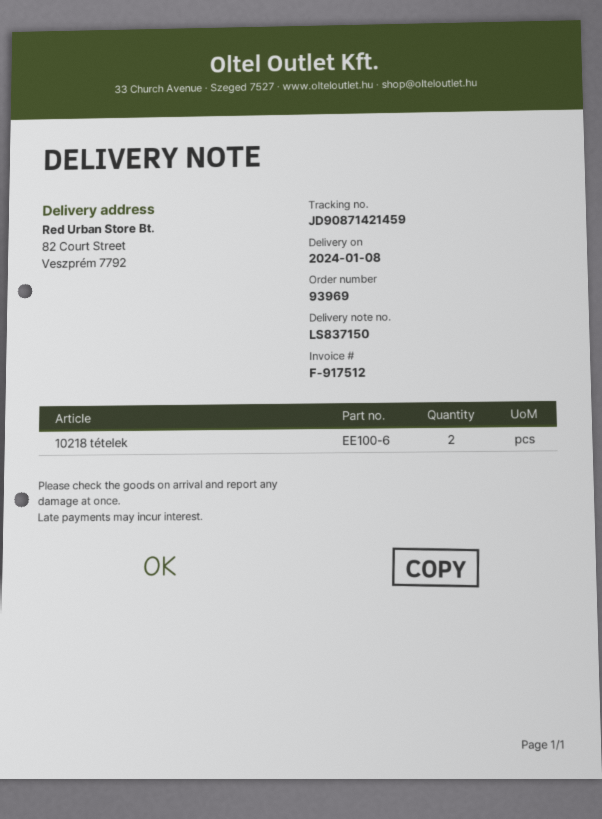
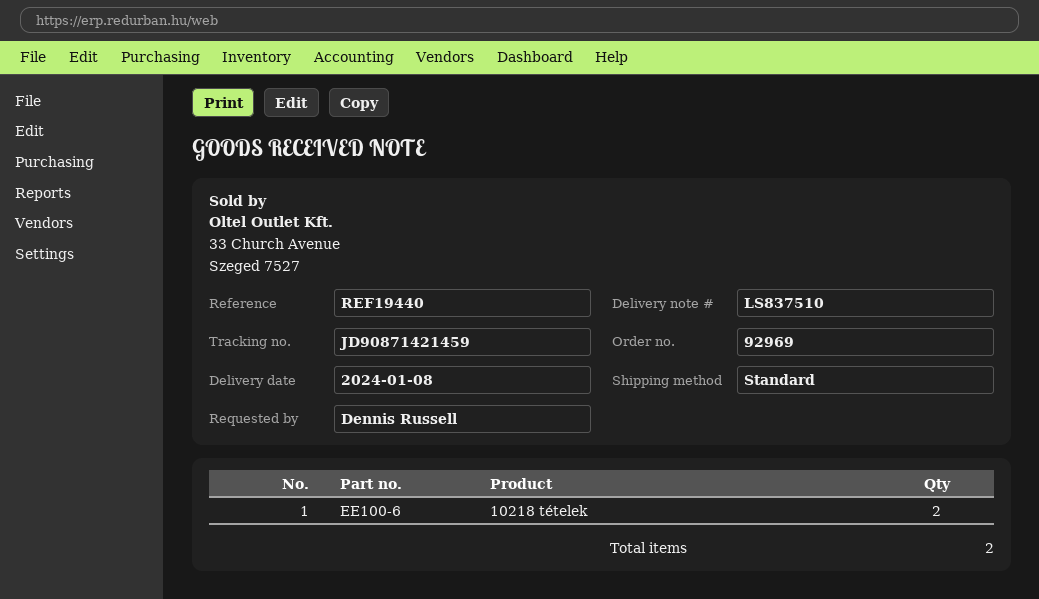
order number: 93969 -> 92969
delivery note number: LS837150 -> LS837510

